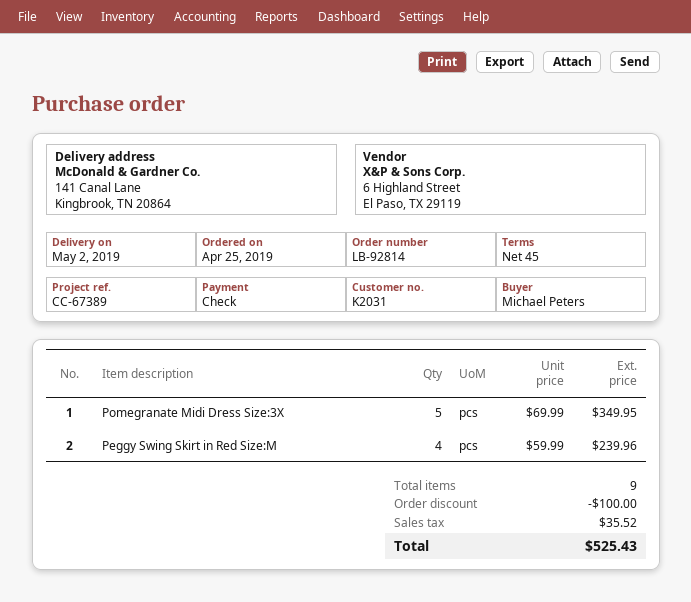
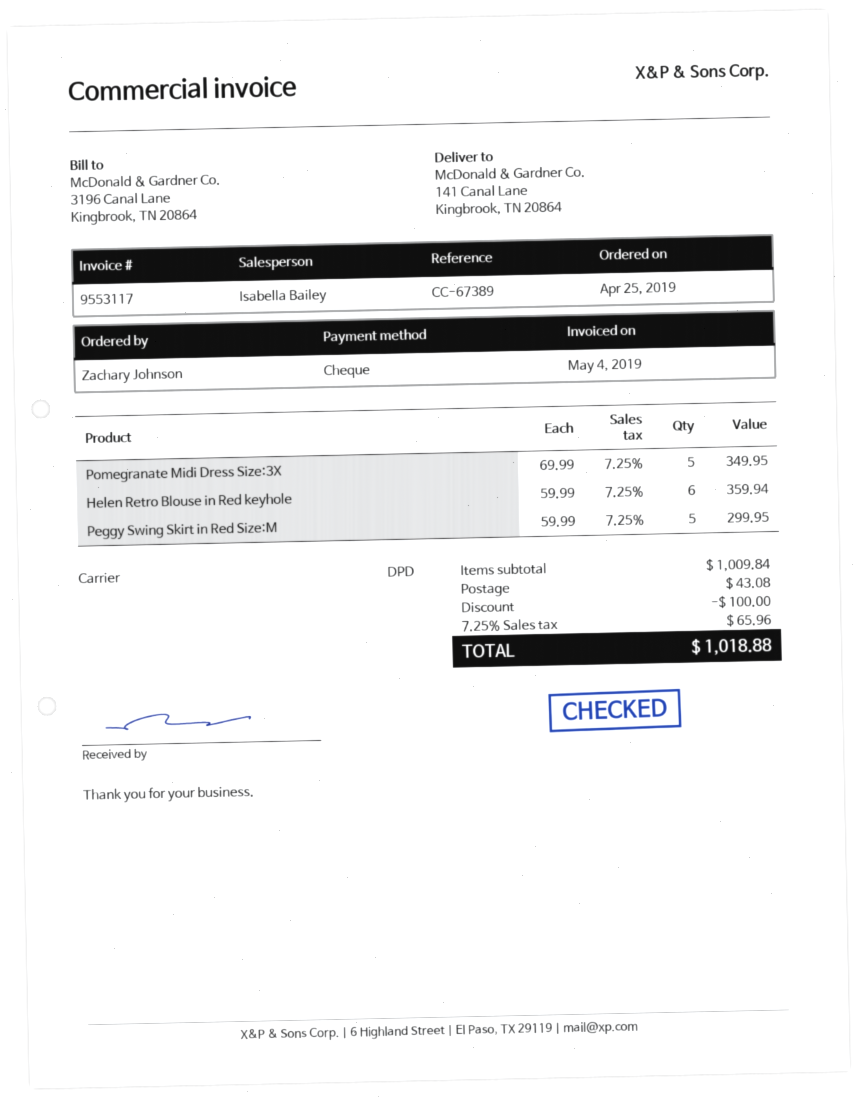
ordered by: Michael Peters -> Zachary Johnson
Peggy Swing Skirt in Red Size:M: 4 x 59.99 = 239.96 -> 5 x 59.99 = 299.95
Helen Retro Blouse in Red keyhole: none -> 6 x 59.99 = 359.94
shipping: none -> 43.08
tax: 35.52 -> 65.96
total: 525.43 -> 1018.88

